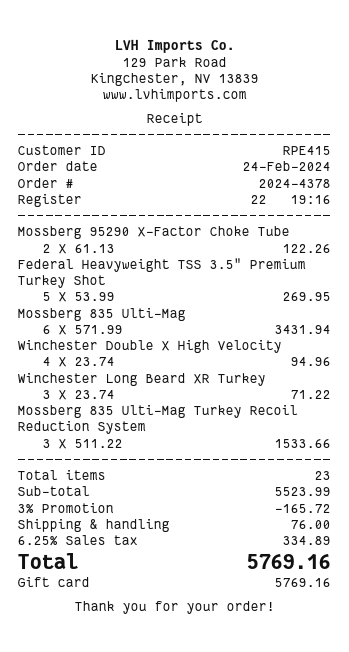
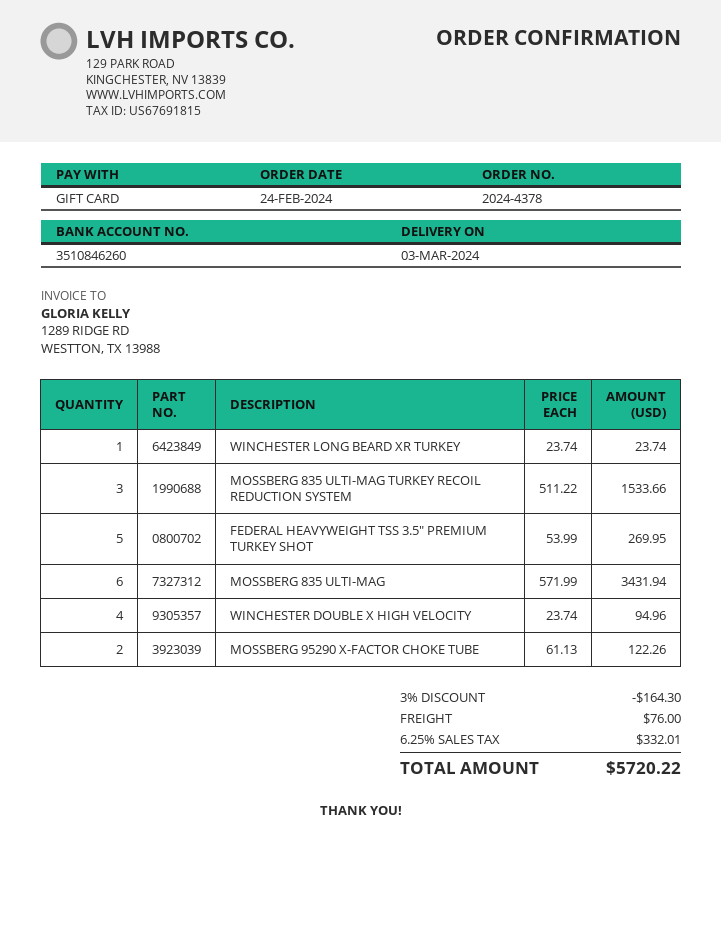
Winchester Long Beard XR Turkey: 3 x 23.74 = 71.22 -> 1 x 23.74 = 23.74
discount: 3% = 165.72 -> 3% = 164.30
tax: 6.25% = 334.89 -> 6.25% = 332.01
total: 5769.16 -> 5720.22

